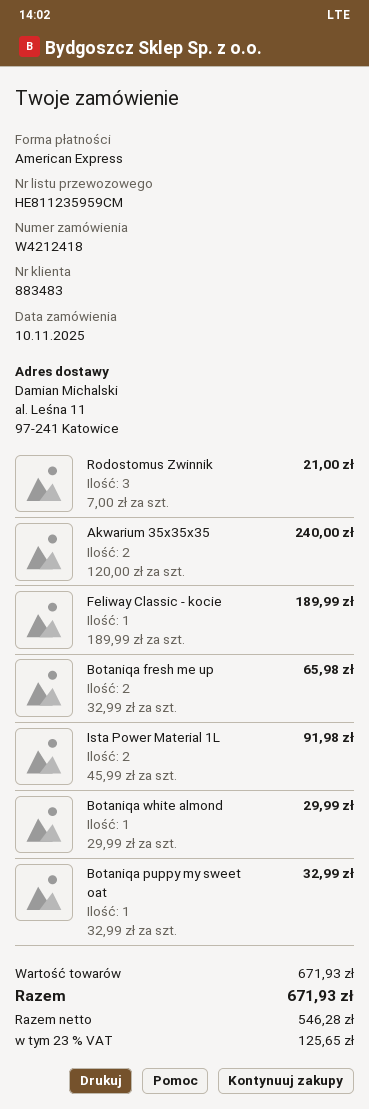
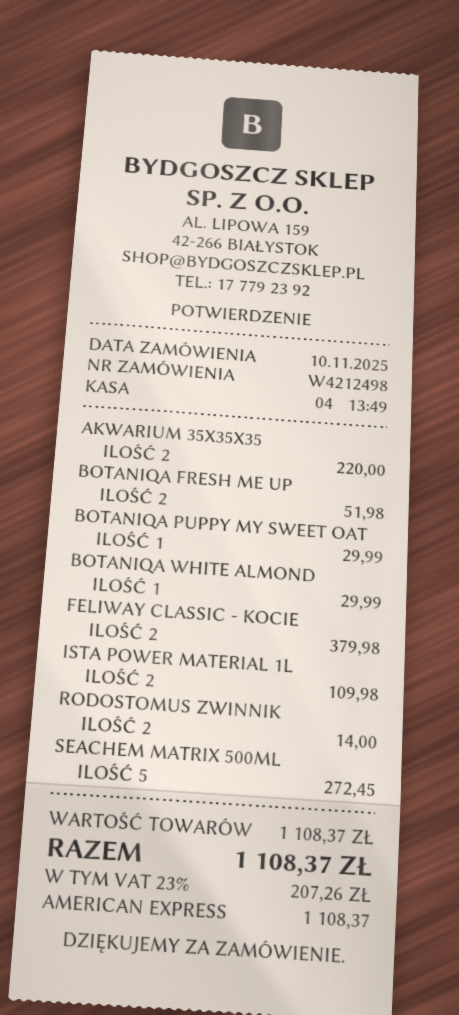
order number: W4212418 -> W4212498
Rodostomus Zwinnik: 3 for 21.00 -> 2 for 14.00
Akwarium 35x35x35: 2 for 240.00 -> 2 for 220.00
Feliway Classic - kocie: 1 for 189.99 -> 2 for 379.98
Botaniqa fresh me up: 2 for 65.98 -> 2 for 51.98
Ista Power Material 1L: 2 for 91.98 -> 2 for 109.98
Botaniqa puppy my sweet oat: 1 for 32.99 -> 1 for 29.99
SEACHEM MATRIX 500ML: none -> 5 for 272.45
subtotal: 671.93 -> 1108.37
tax: 23% = 125.65 -> 23% = 207.26
total: 671.93 -> 1108.37

